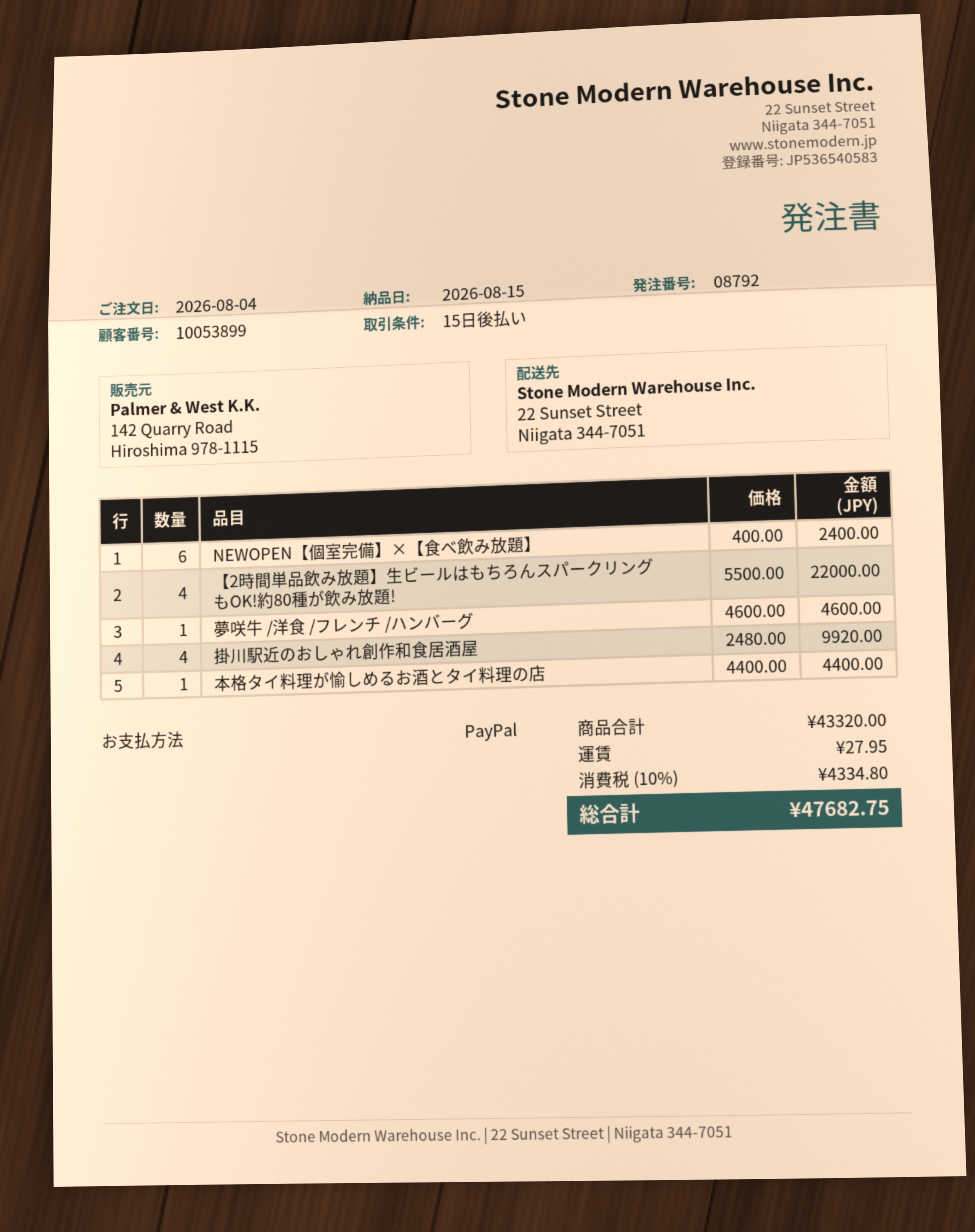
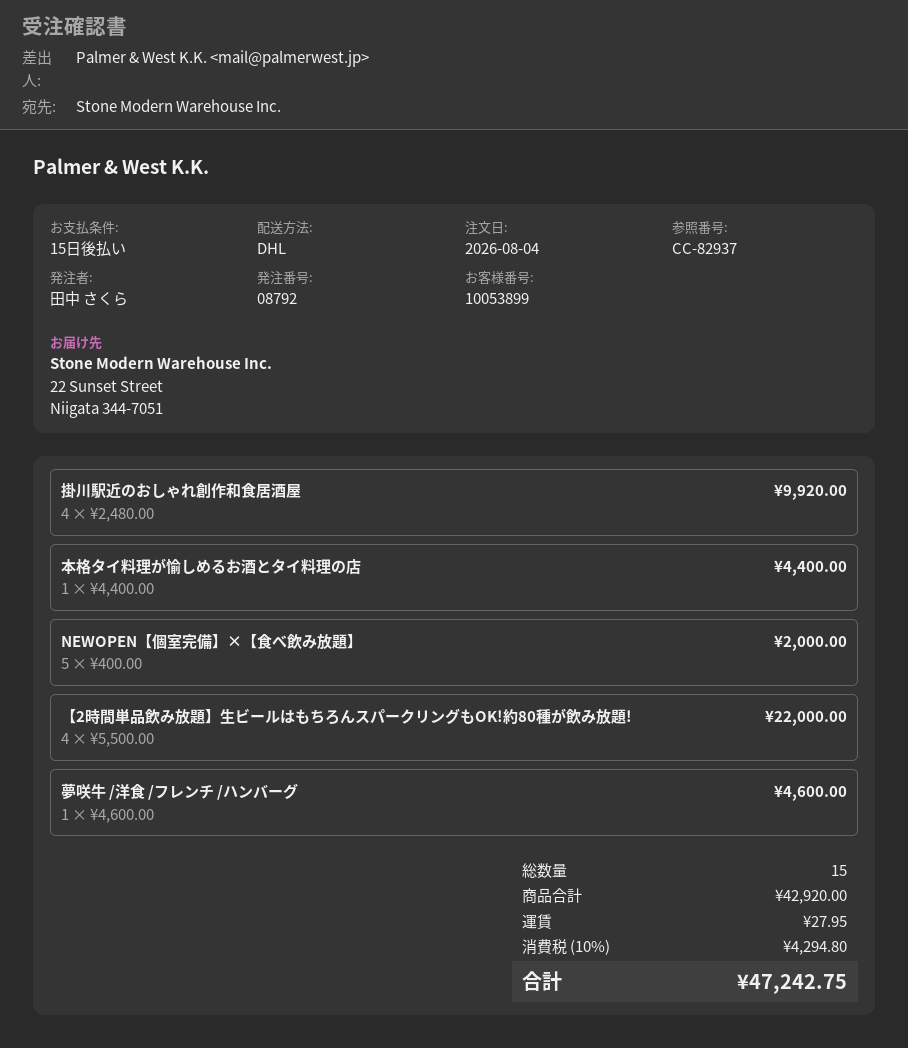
NEWOPEN【個室完備】×【食べ飲み放題】: 6 x 400.00 = 2400.00 -> 5 x 400.00 = 2000.00
subtotal: 43320.00 -> 42920.00
tax: 10% = 4334.80 -> 10% = 4294.80
total: 47682.75 -> 47242.75

